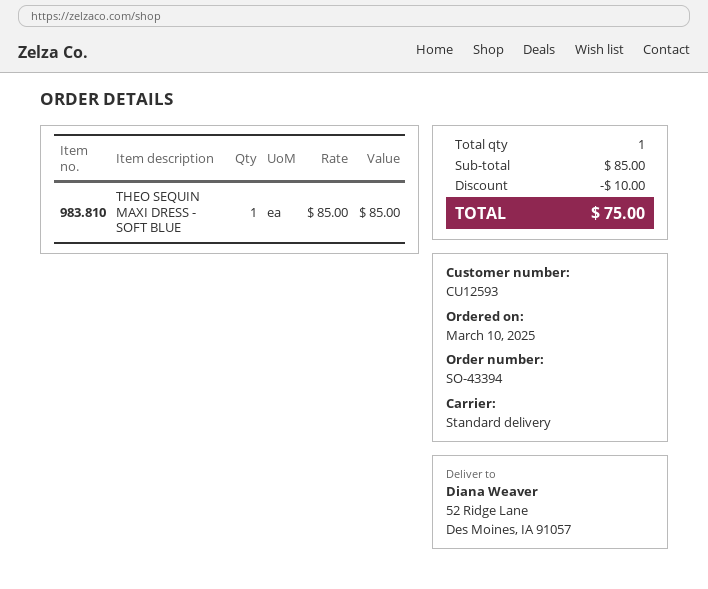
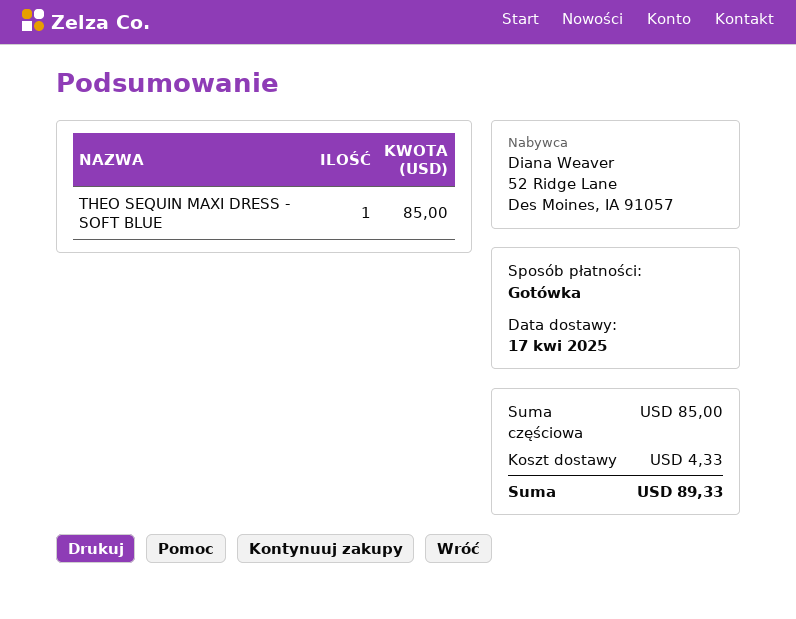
discount: 10.00 -> none
shipping: none -> 4.33
total: 75.00 -> 89.33

